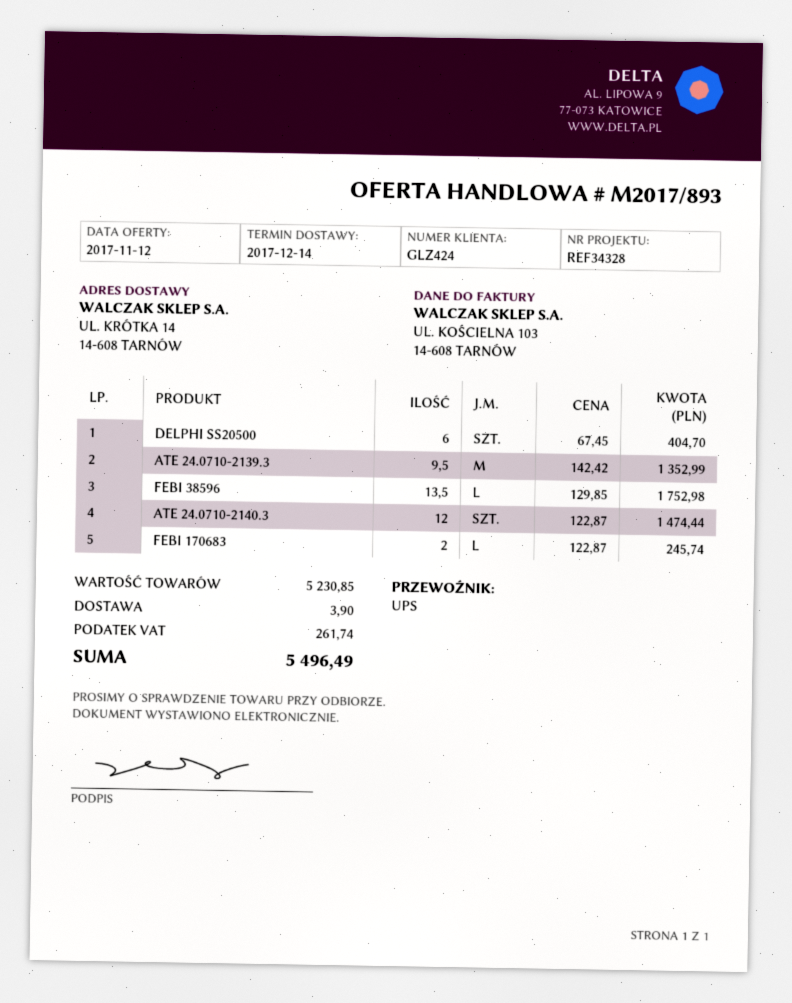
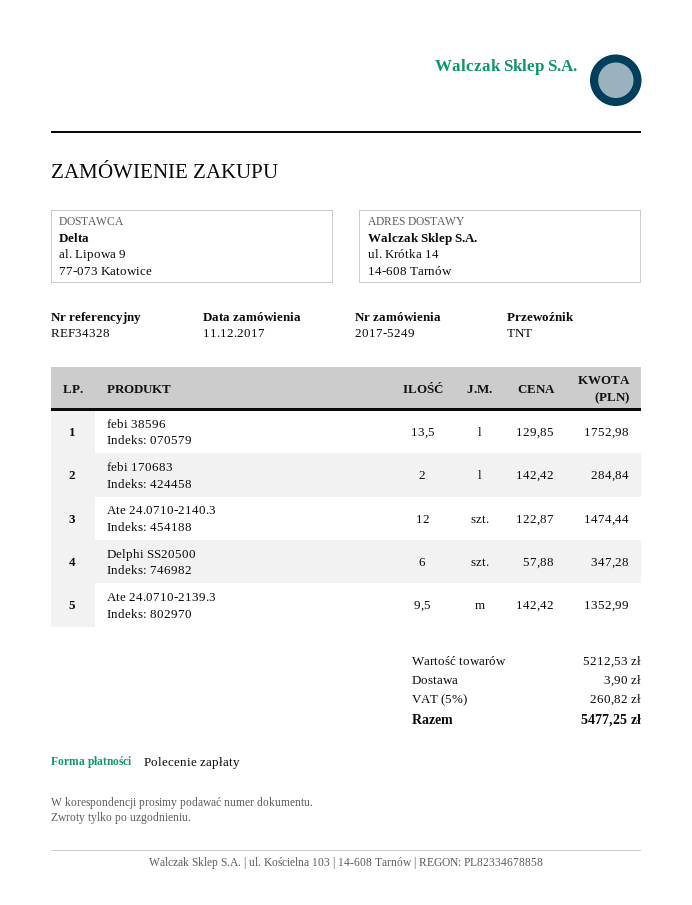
shipping method: UPS -> TNT
DELPHI SS20500: 6 x 67.45 = 404.70 -> 6 x 57.88 = 347.28
FEBI 170683: 2 x 122.87 = 245.74 -> 2 x 142.42 = 284.84
subtotal: 5230.85 -> 5212.53
tax: 261.74 -> 260.82
total: 5496.49 -> 5477.25

